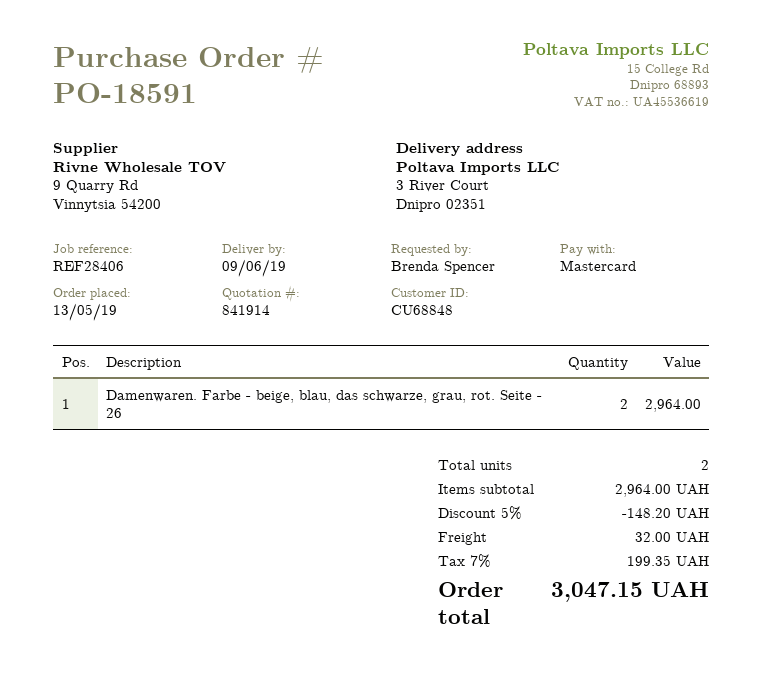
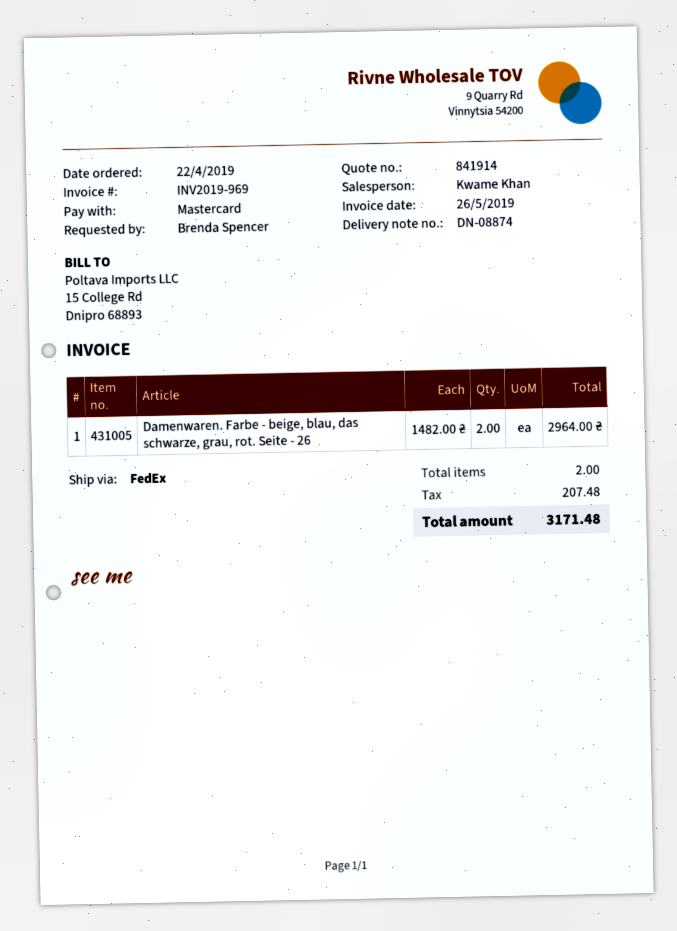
order date: 2019-05-13 -> 2019-04-22
discount: 5% = 148.20 -> none
shipping: 32.00 -> none
tax: 199.35 -> 207.48
total: 3047.15 -> 3171.48

